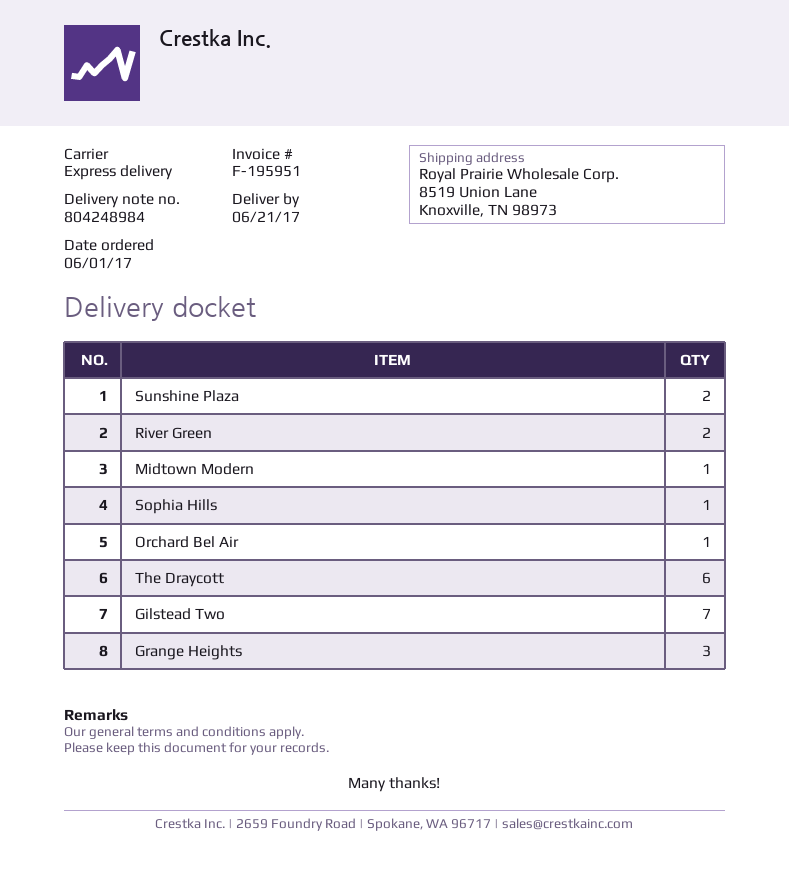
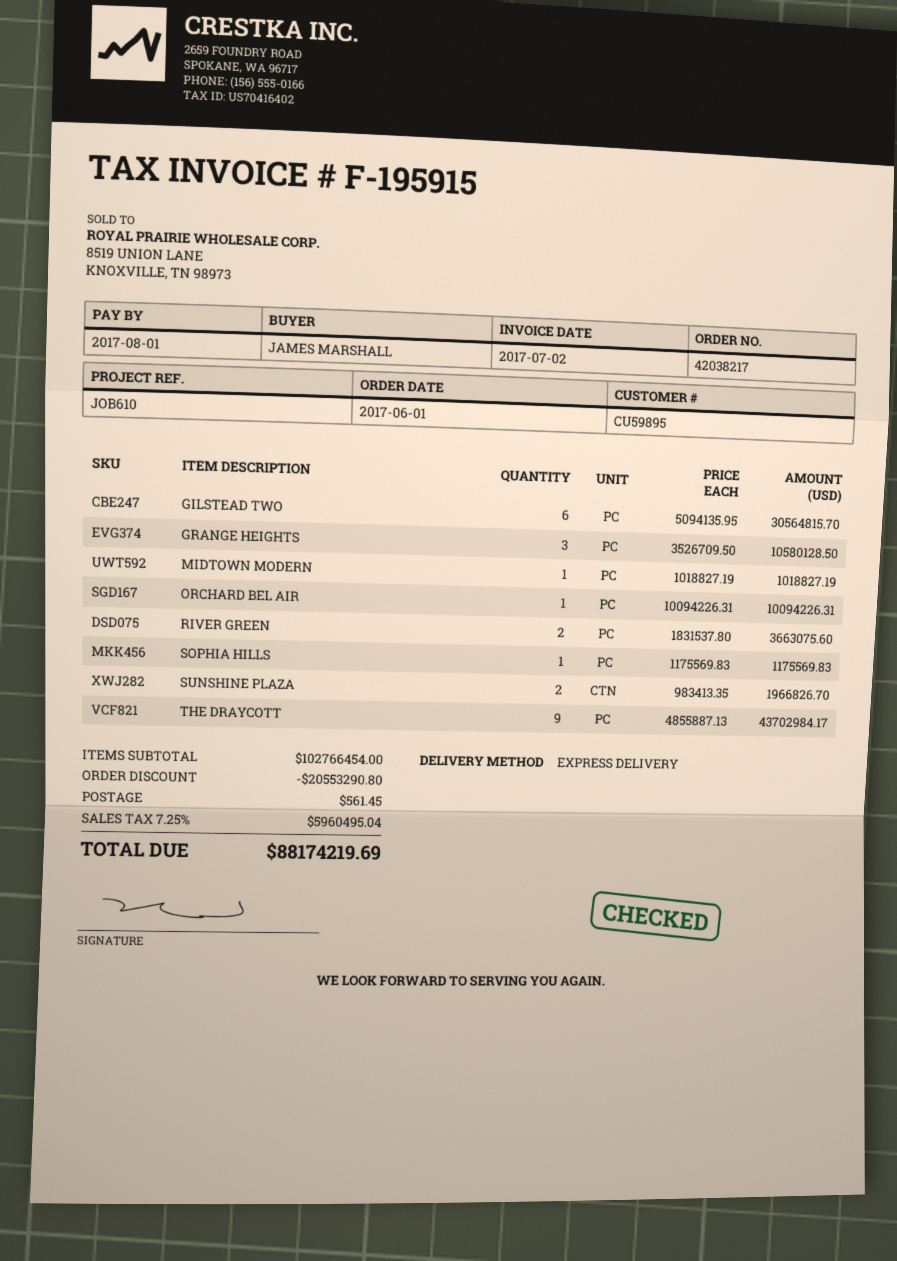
invoice number: F-195951 -> F-195915
The Draycott: 6 -> 9
Gilstead Two: 7 -> 6

